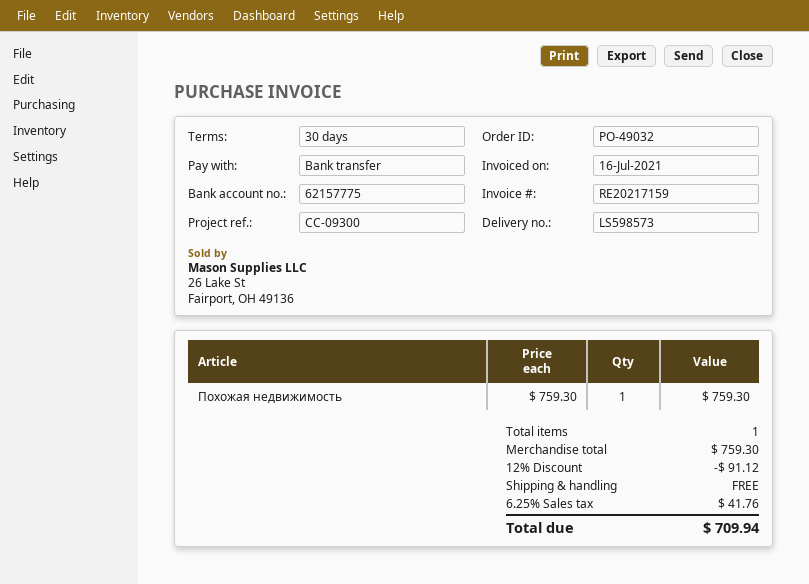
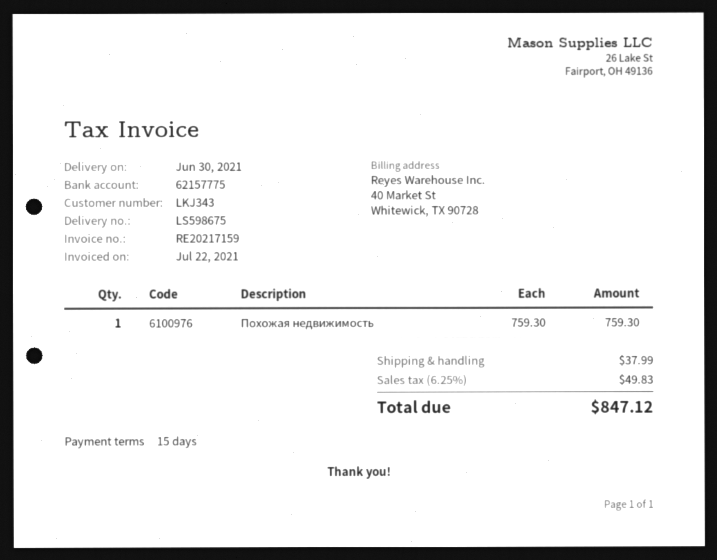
delivery note number: LS598573 -> LS598675
invoice date: 2021-07-16 -> 2021-07-22
payment terms: 30 days -> 15 days
discount: 12% = 91.12 -> none
shipping: 0.00 -> 37.99
tax: 6.25% = 41.76 -> 6.25% = 49.83
total: 709.94 -> 847.12

